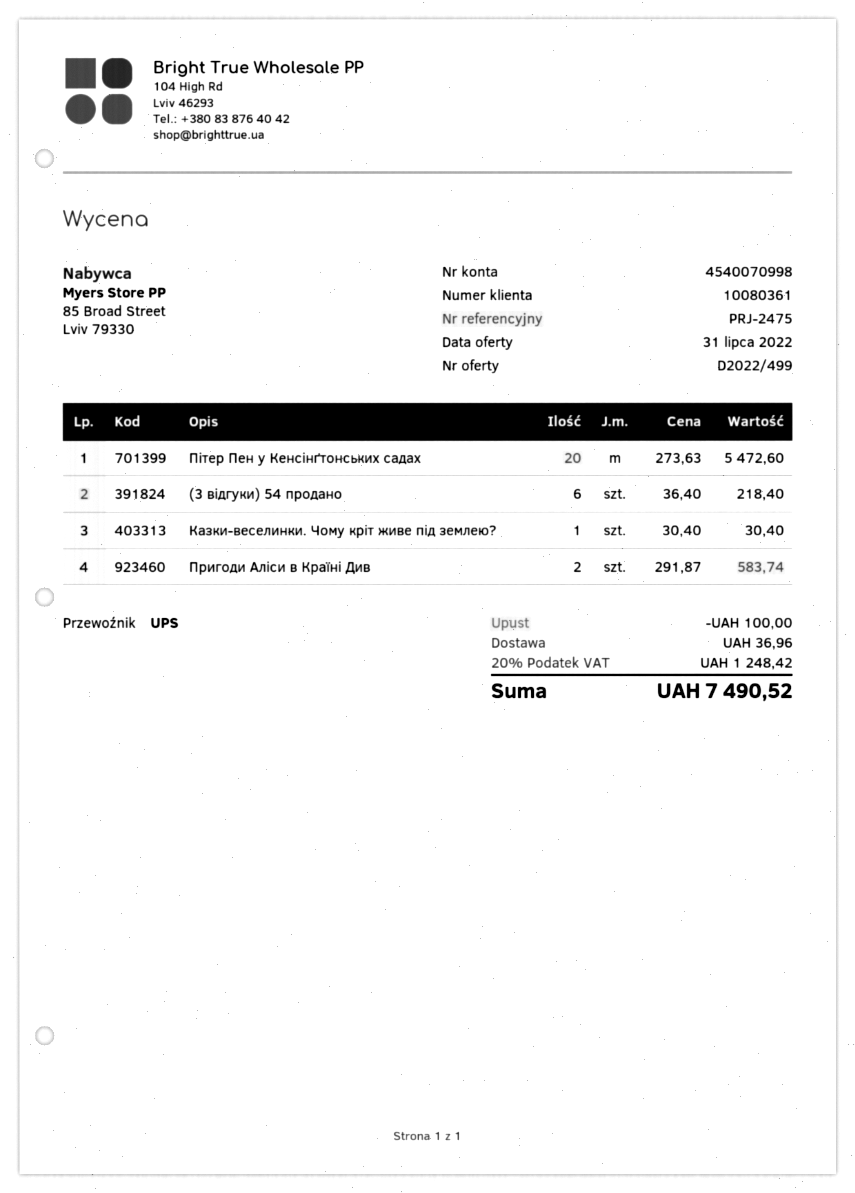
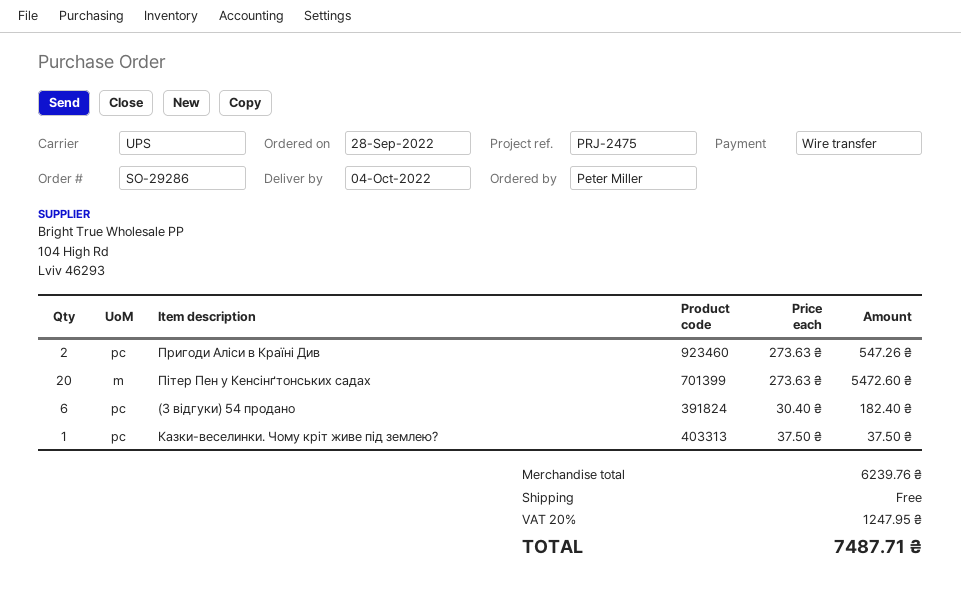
(3 відгуки) 54 продано: 6 x 36.40 = 218.40 -> 6 x 30.40 = 182.40
Казки-веселинки. Чому кріт живе під землею?: 1 x 30.40 = 30.40 -> 1 x 37.50 = 37.50
Пригоди Аліси в Країні Див: 2 x 291.87 = 583.74 -> 2 x 273.63 = 547.26
discount: 100.00 -> none
shipping: 36.96 -> 0.00
tax: 20% = 1248.42 -> 20% = 1247.95
total: 7490.52 -> 7487.71

